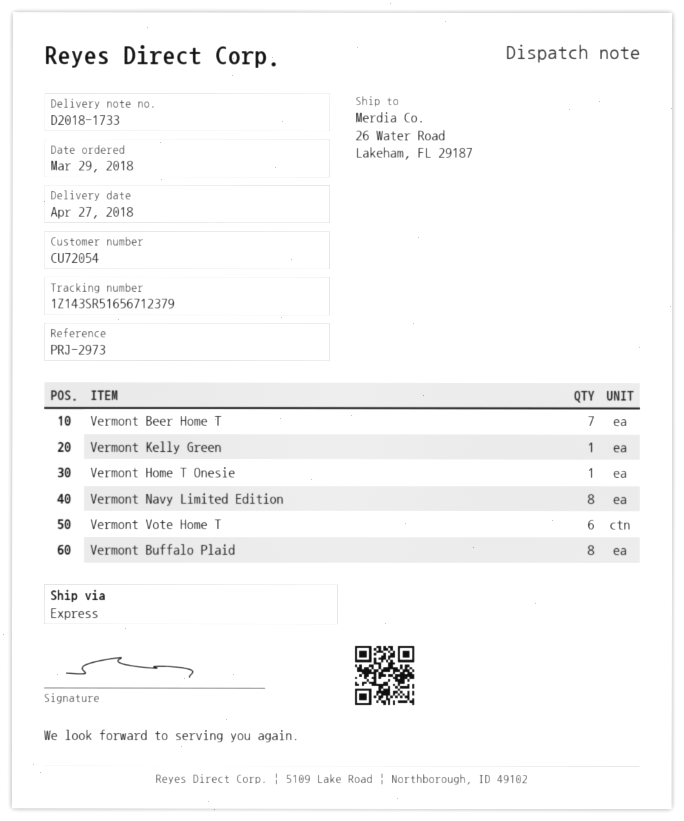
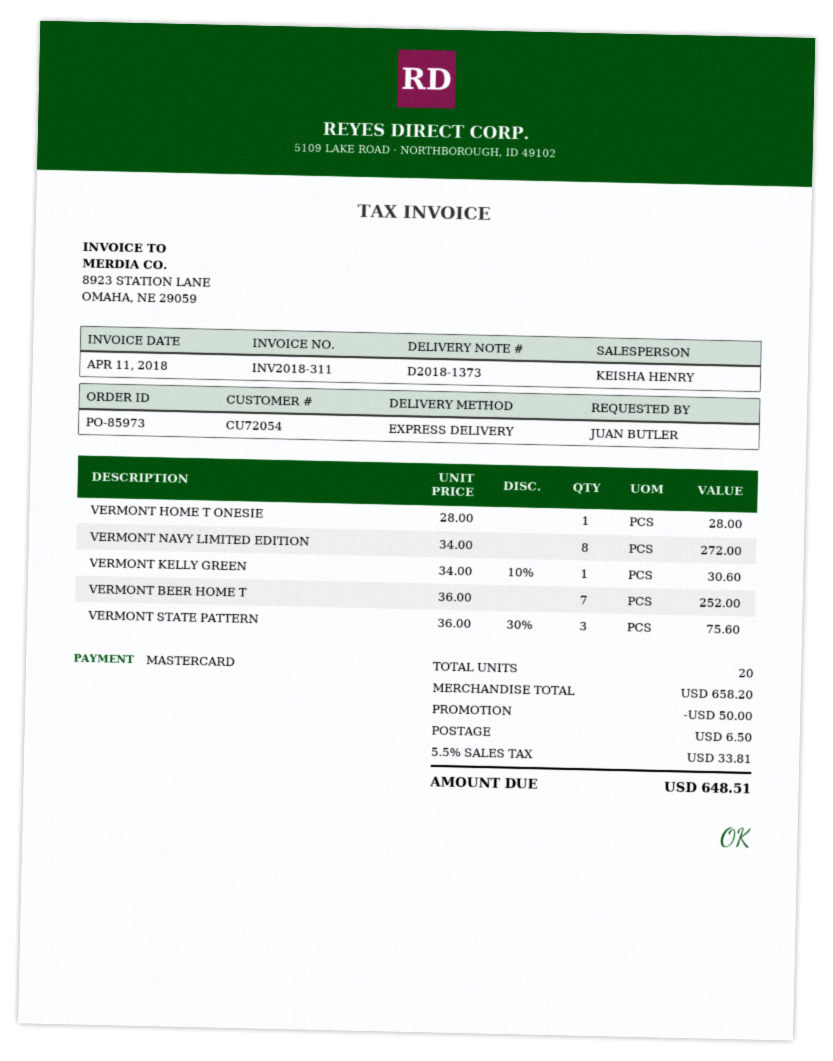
delivery note number: D2018-1733 -> D2018-1373
Vermont Vote Home T: 6 -> none
Vermont Buffalo Plaid: 8 -> none
VERMONT STATE PATTERN: none -> 3

